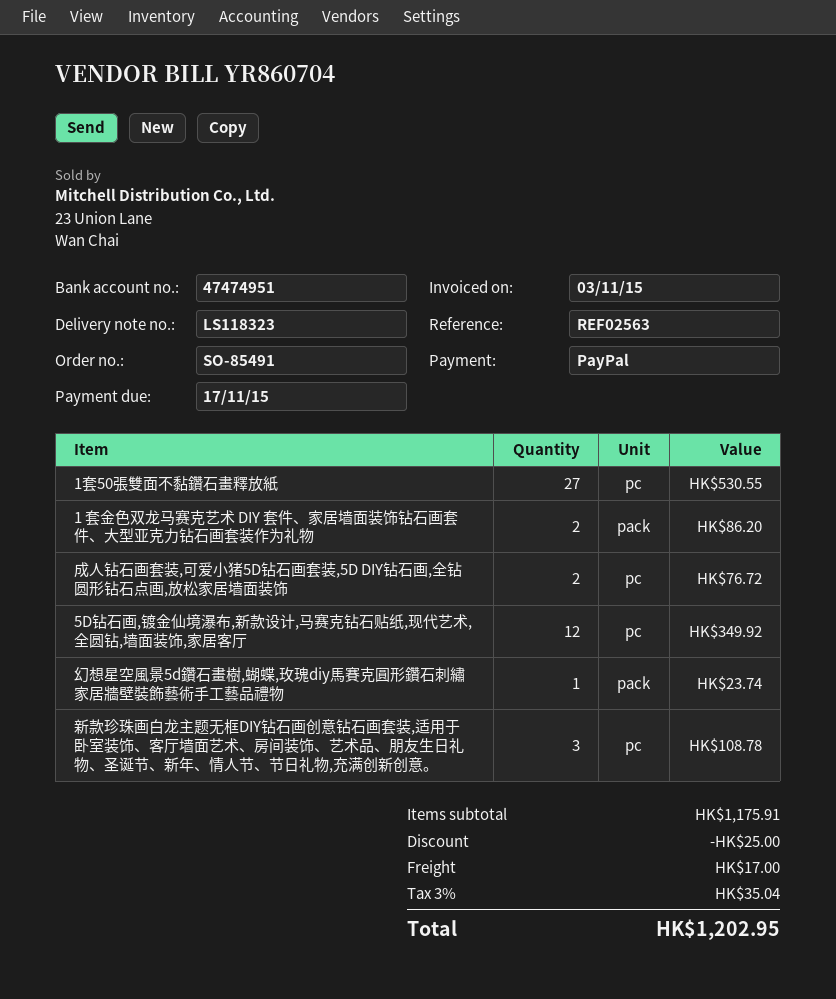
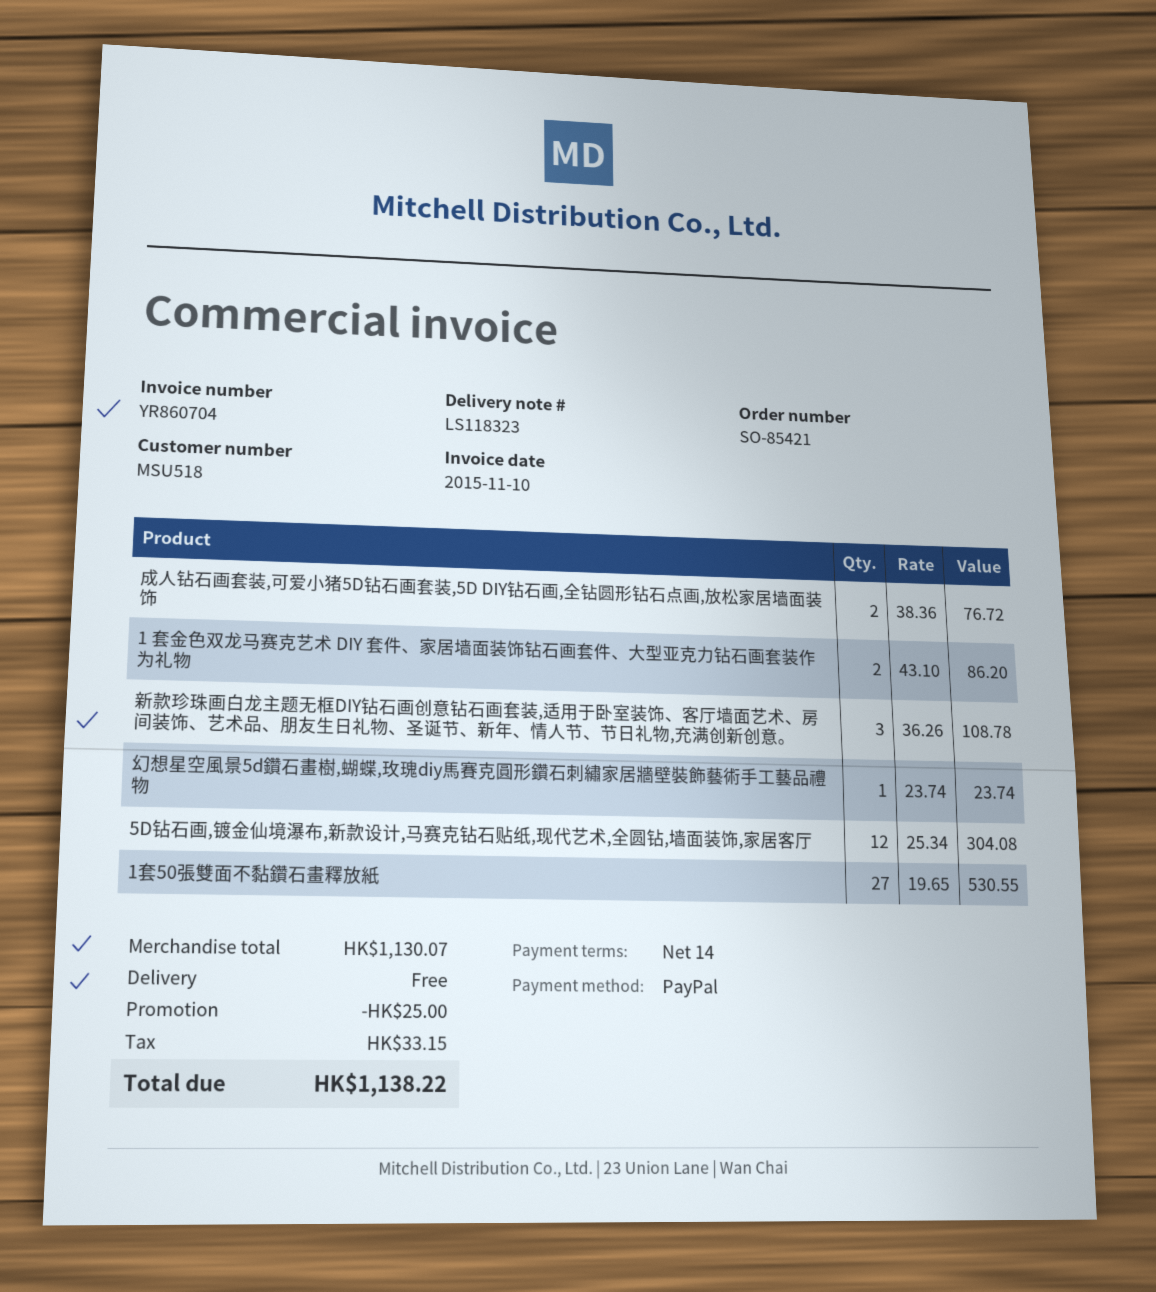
order number: SO-85491 -> SO-85421
invoice date: 2015-11-03 -> 2015-11-10
5D钻石画,镀金仙境瀑布,新款设计,马赛克钻石贴纸,现代艺术,全圆钻,墙面装饰,家居客厅: 12 for 349.92 -> 12 for 304.08
subtotal: 1175.91 -> 1130.07
shipping: 17.00 -> 0.00
tax: 35.04 -> 33.15
total: 1202.95 -> 1138.22

